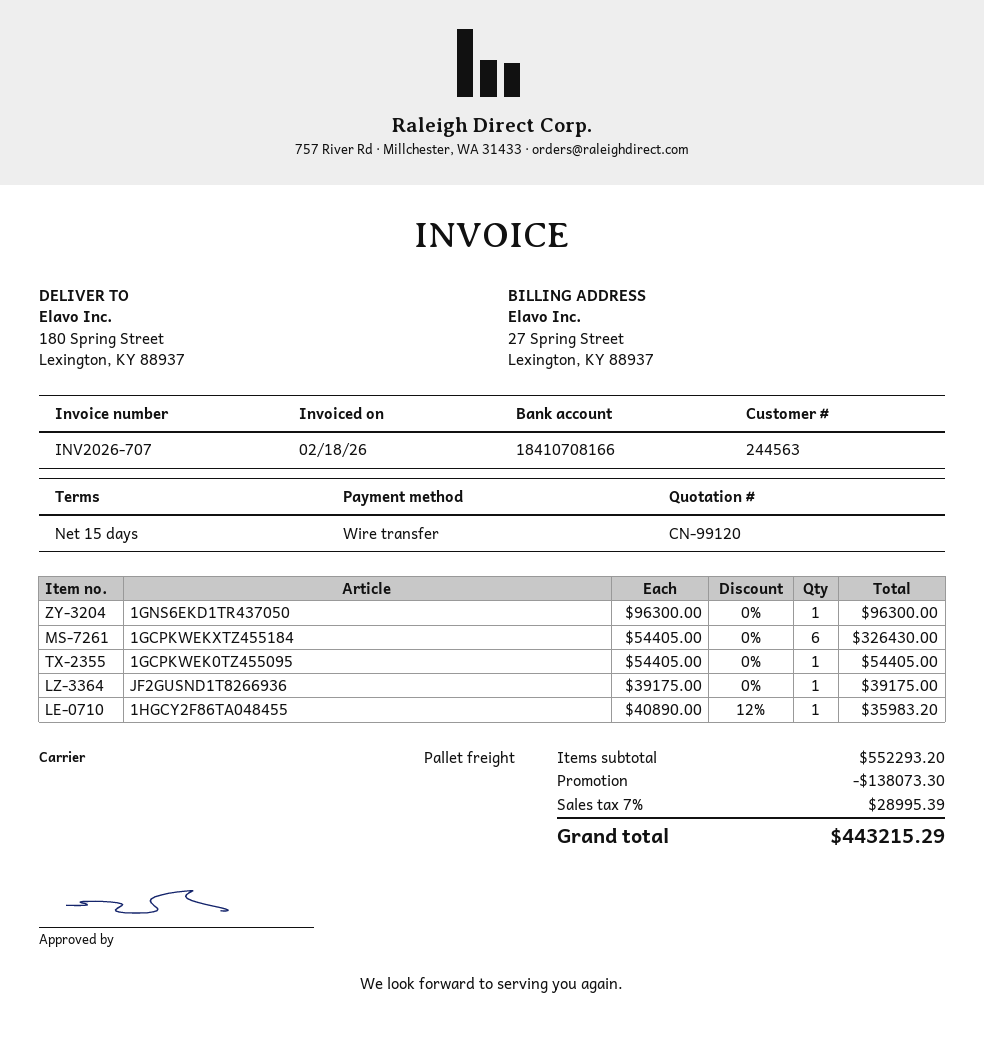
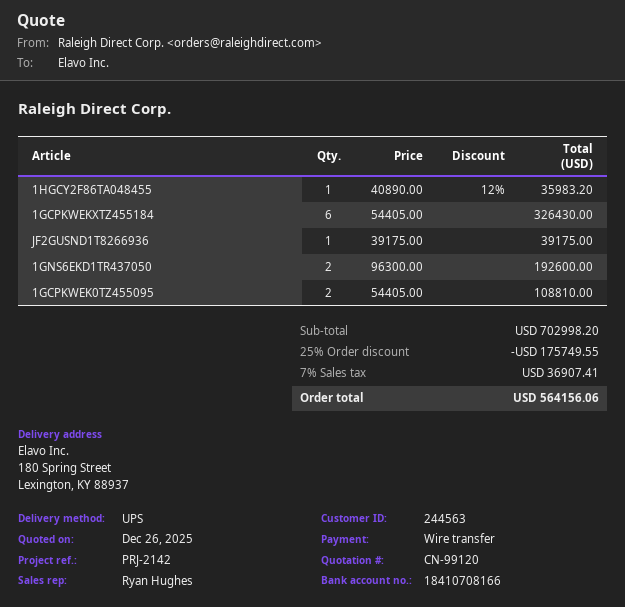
shipping method: pallet freight -> UPS
1GNS6EKD1TR437050: 1 x 96300.00 = 96300.00 -> 2 x 96300.00 = 192600.00
1GCPKWEK0TZ455095: 1 x 54405.00 = 54405.00 -> 2 x 54405.00 = 108810.00
subtotal: 552293.20 -> 702998.20
discount: 138073.30 -> 175749.55
tax: 7% = 28995.39 -> 7% = 36907.41
total: 443215.29 -> 564156.06

